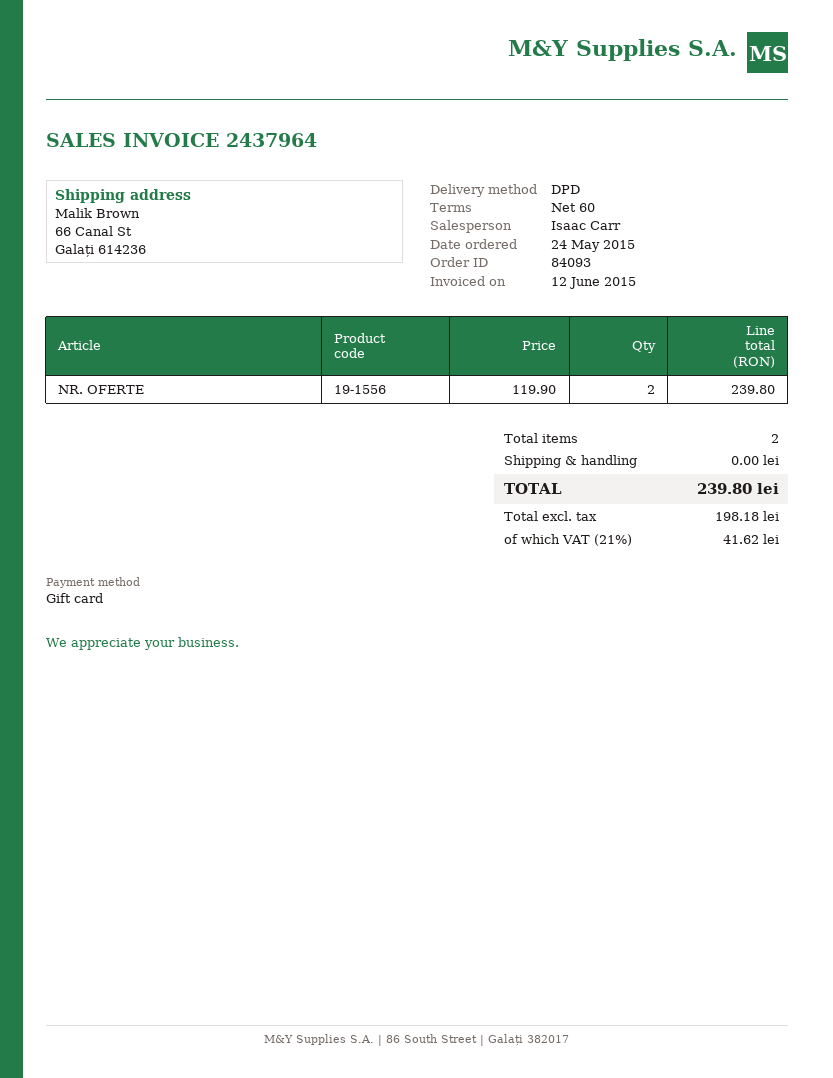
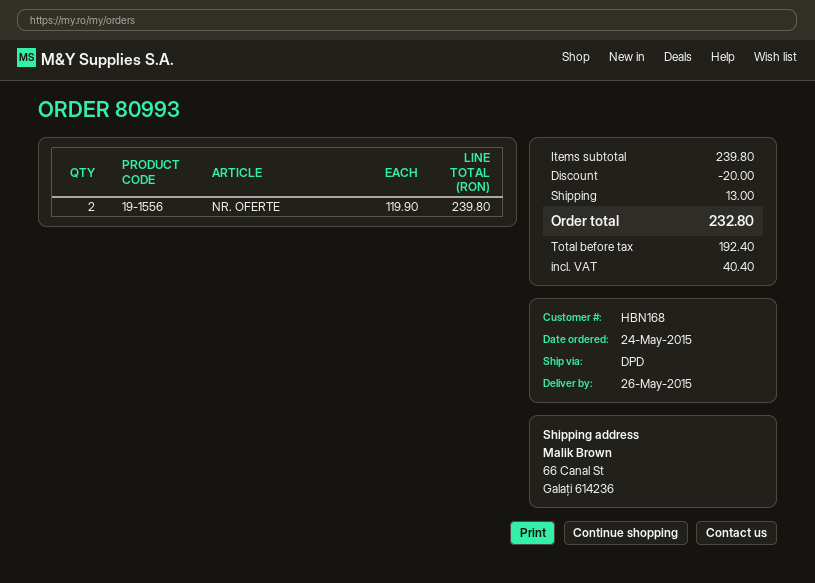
order number: 84093 -> 80993
discount: none -> 20.00
shipping: 0.00 -> 13.00
net: 198.18 -> 192.40
tax: 41.62 -> 40.40
total: 239.80 -> 232.80

